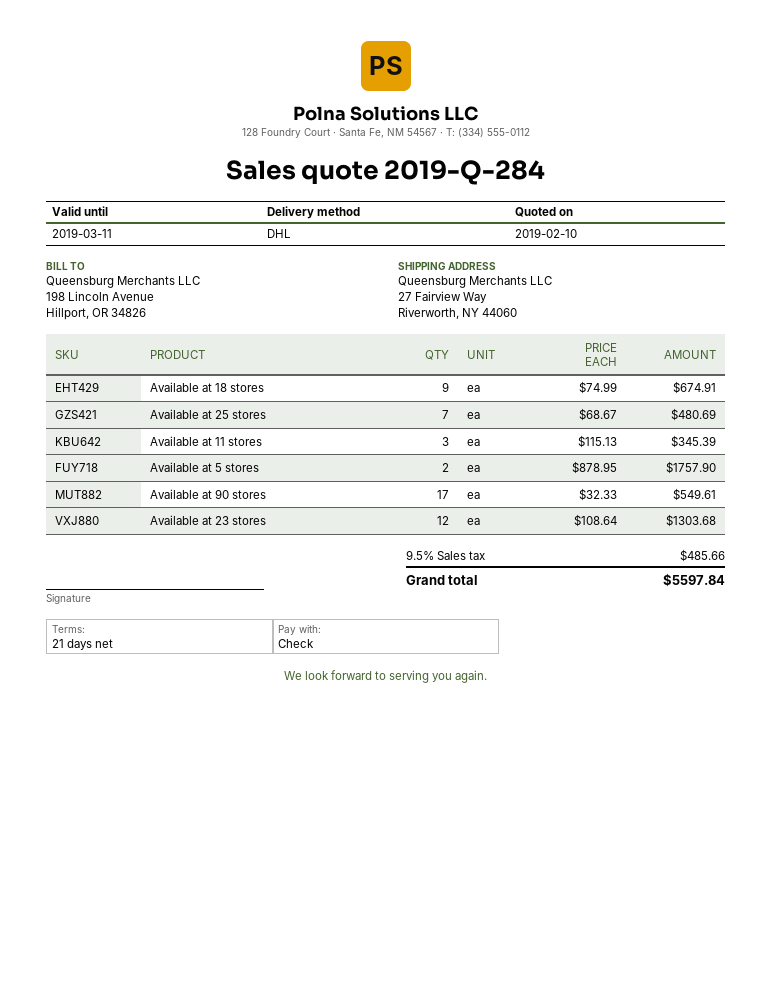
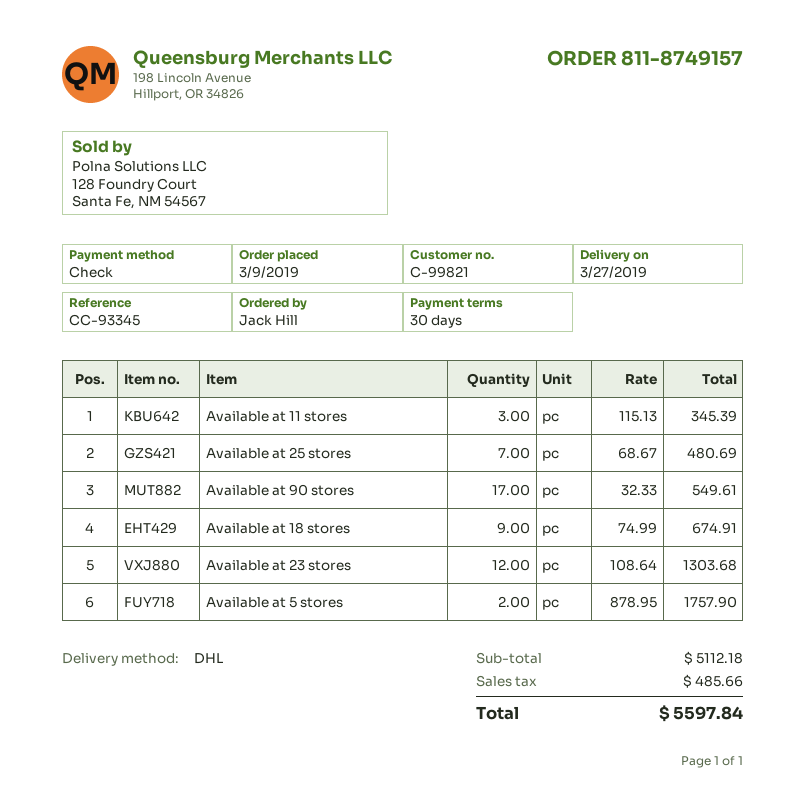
payment terms: 21 days -> 30 days

